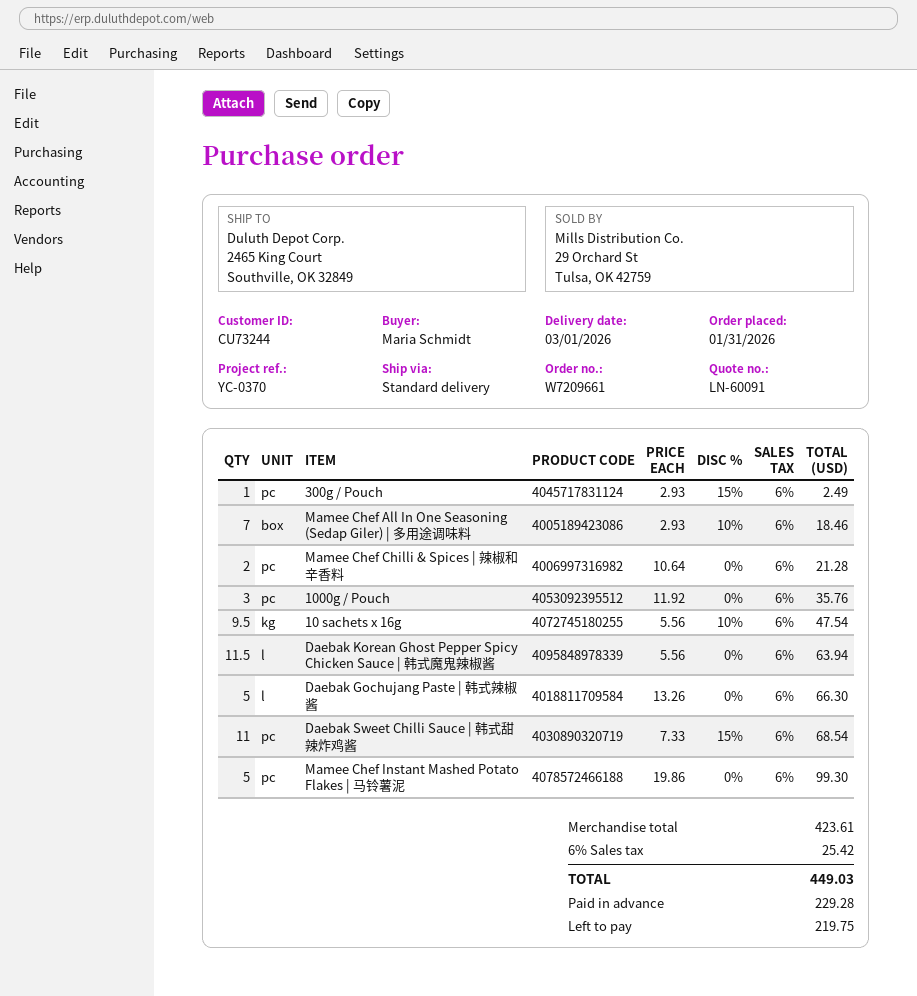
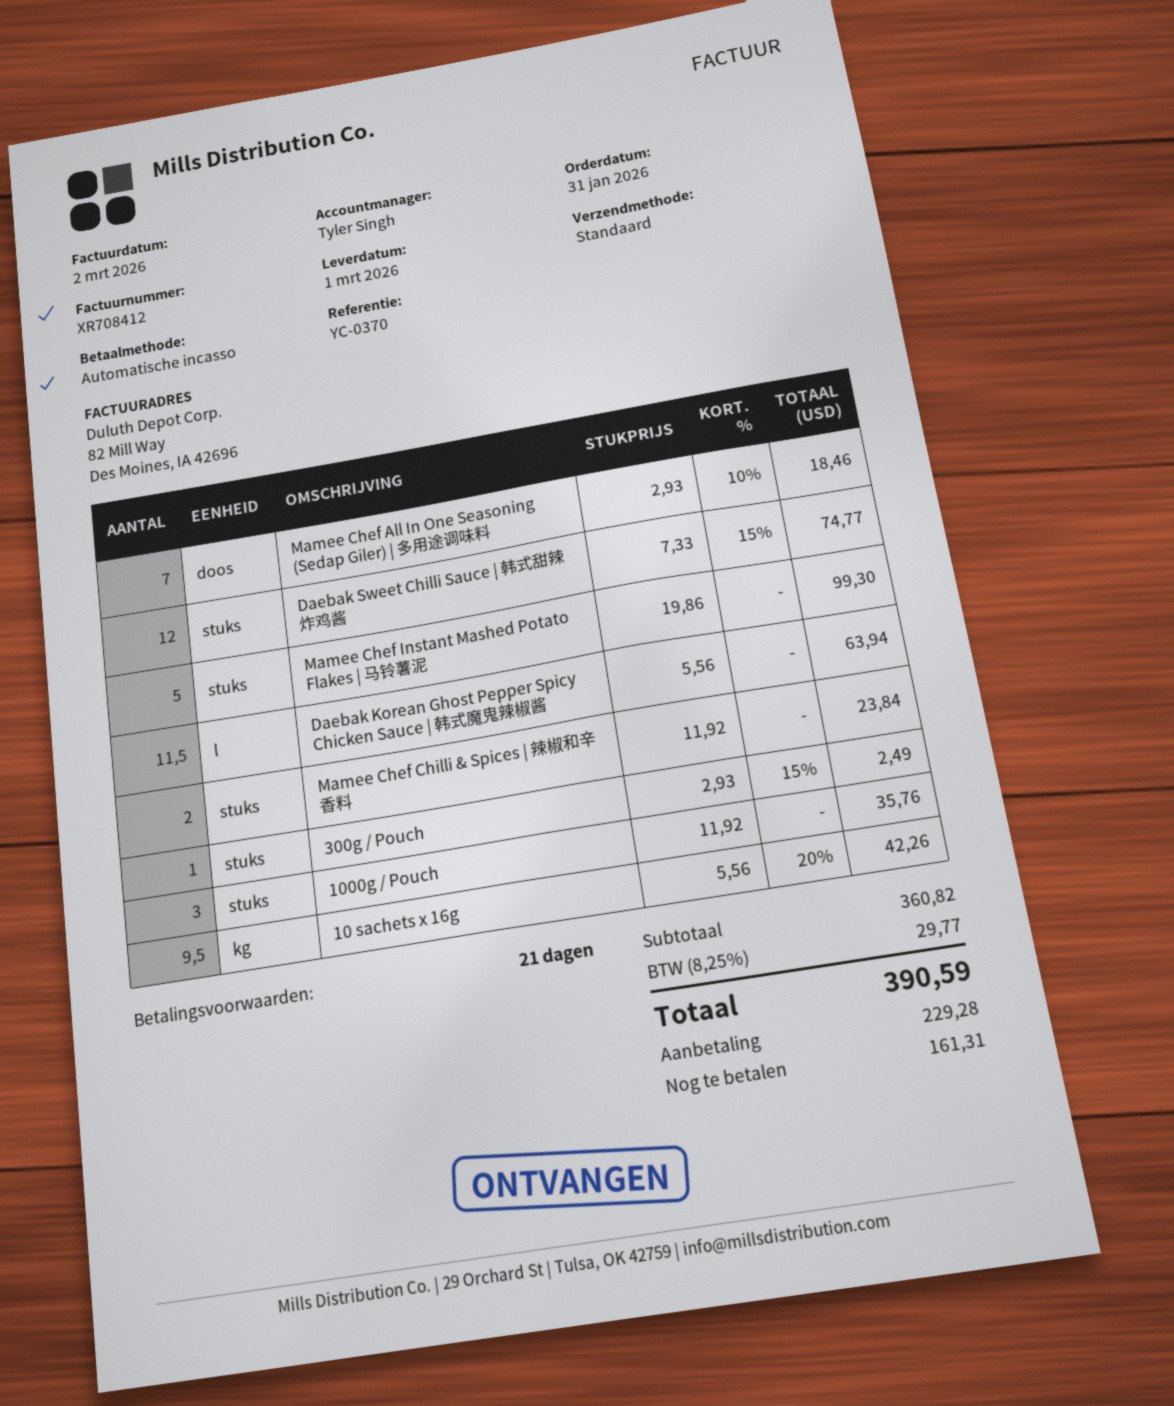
Mamee Chef Chilli & Spices | 辣椒和辛香料: 2 x 10.64 = 21.28 -> 2 x 11.92 = 23.84
10 sachets x 16g: 9.5 x 5.56 - 10% = 47.54 -> 9.5 x 5.56 - 20% = 42.26
Daebak Gochujang Paste | 韩式辣椒酱: 5 x 13.26 = 66.30 -> none
Daebak Sweet Chilli Sauce | 韩式甜辣炸鸡酱: 11 x 7.33 - 15% = 68.54 -> 12 x 7.33 - 15% = 74.77
subtotal: 423.61 -> 360.82
tax: 6% = 25.42 -> 8.25% = 29.77
total: 449.03 -> 390.59
balance: 219.75 -> 161.31

